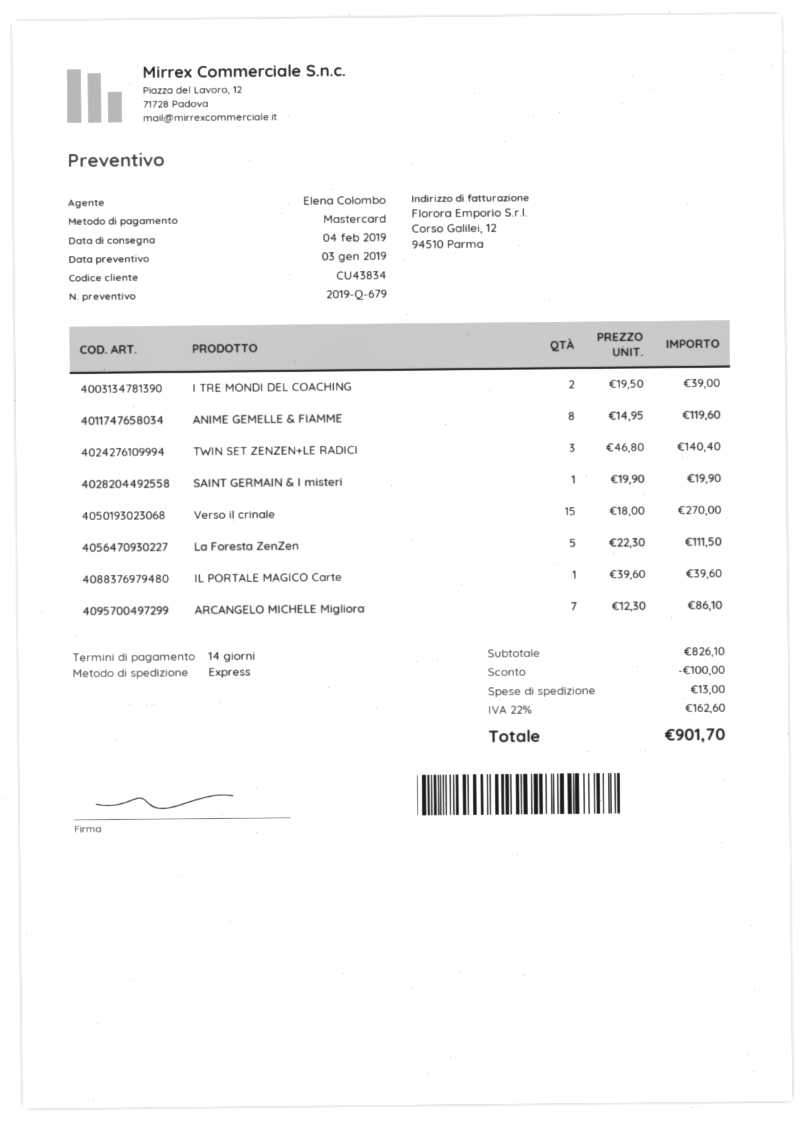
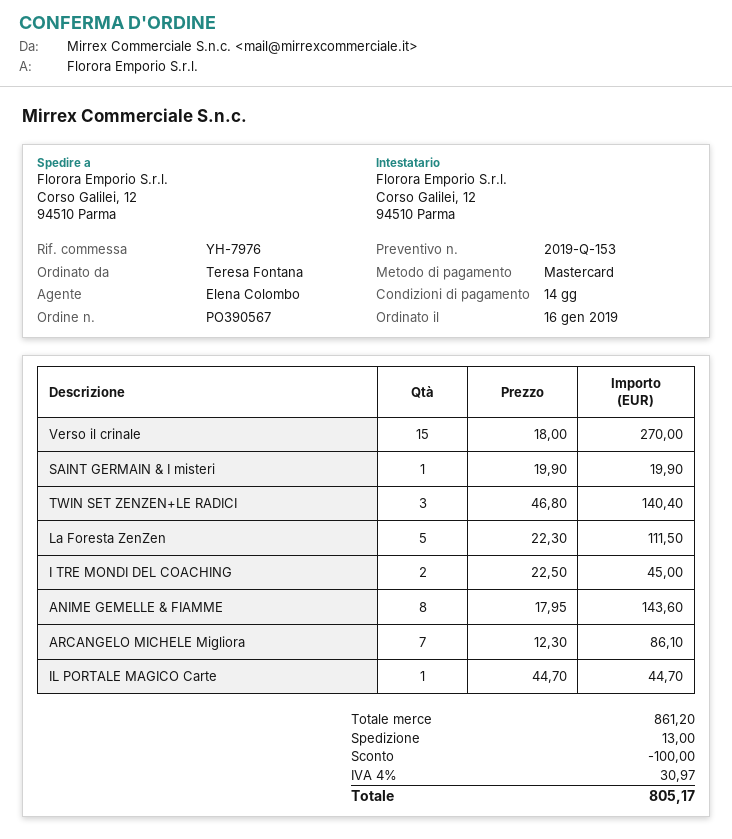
quote number: 2019-Q-679 -> 2019-Q-153
I TRE MONDI DEL COACHING: 2 x 19.50 = 39.00 -> 2 x 22.50 = 45.00
ANIME GEMELLE & FIAMME: 8 x 14.95 = 119.60 -> 8 x 17.95 = 143.60
IL PORTALE MAGICO Carte: 1 x 39.60 = 39.60 -> 1 x 44.70 = 44.70
subtotal: 826.10 -> 861.20
tax: 22% = 162.60 -> 4% = 30.97
total: 901.70 -> 805.17

